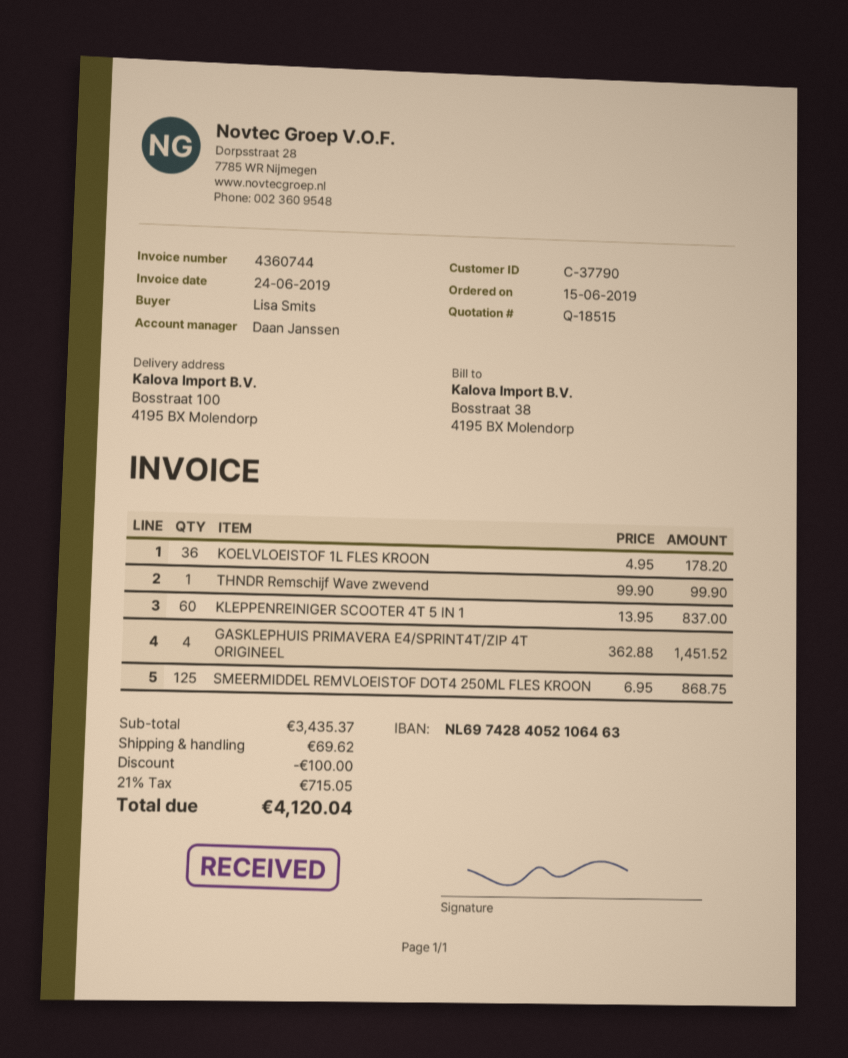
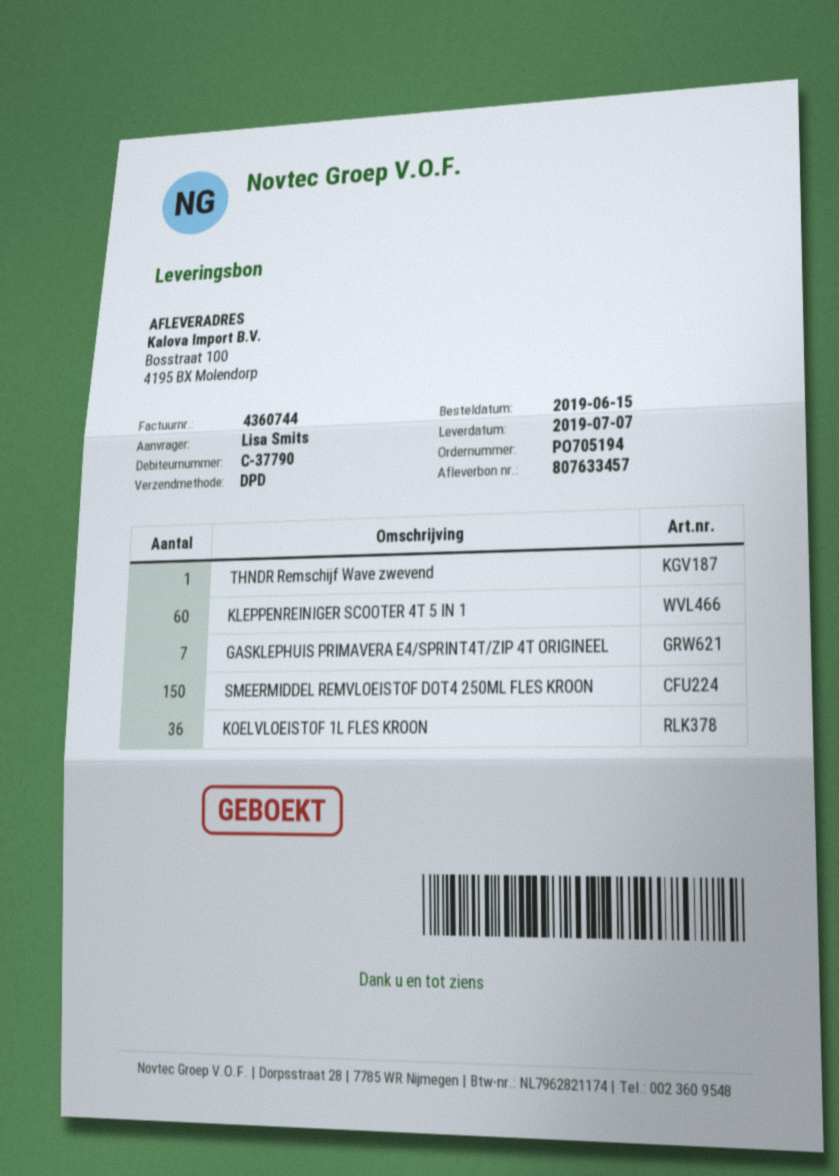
GASKLEPHUIS PRIMAVERA E4/SPRINT4T/ZIP 4T ORIGINEEL: 4 -> 7
SMEERMIDDEL REMVLOEISTOF DOT4 250ML FLES KROON: 125 -> 150

